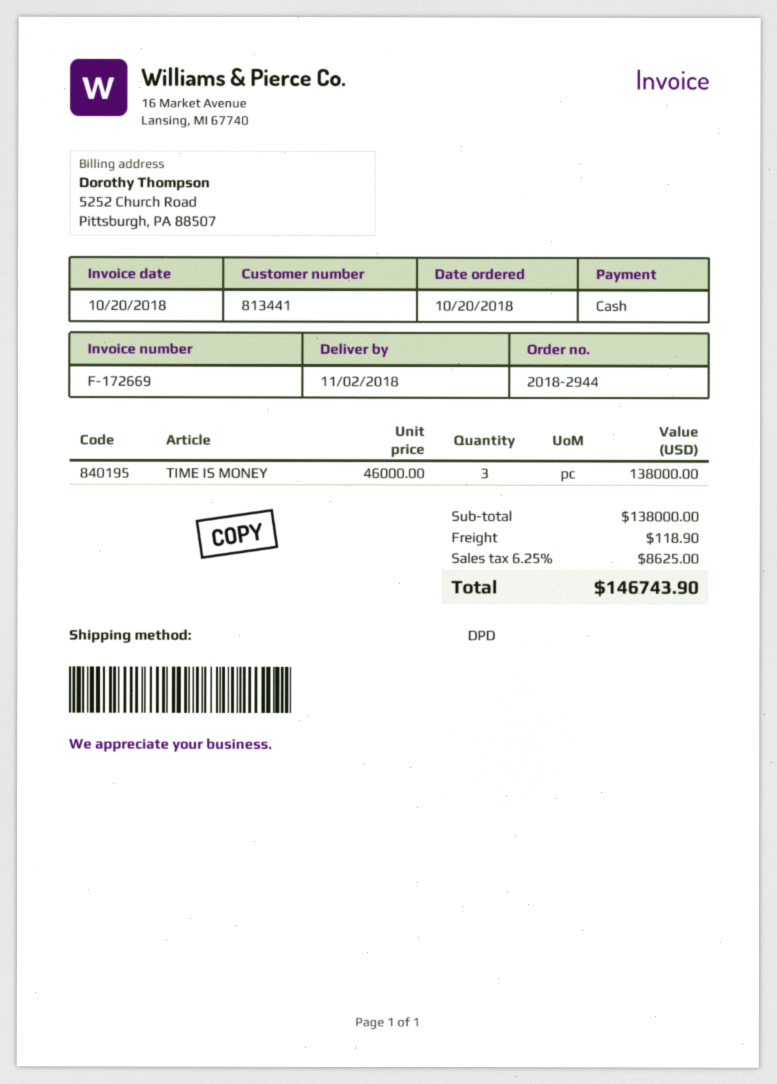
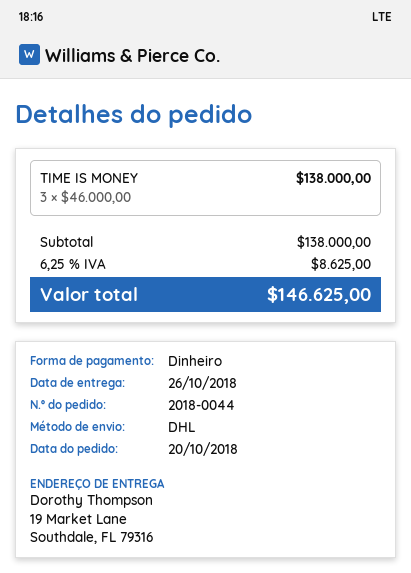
order number: 2018-2944 -> 2018-0044
delivery date: 2018-11-02 -> 2018-10-26
shipping method: DPD -> DHL
shipping: 118.90 -> none
total: 146743.90 -> 146625.00

